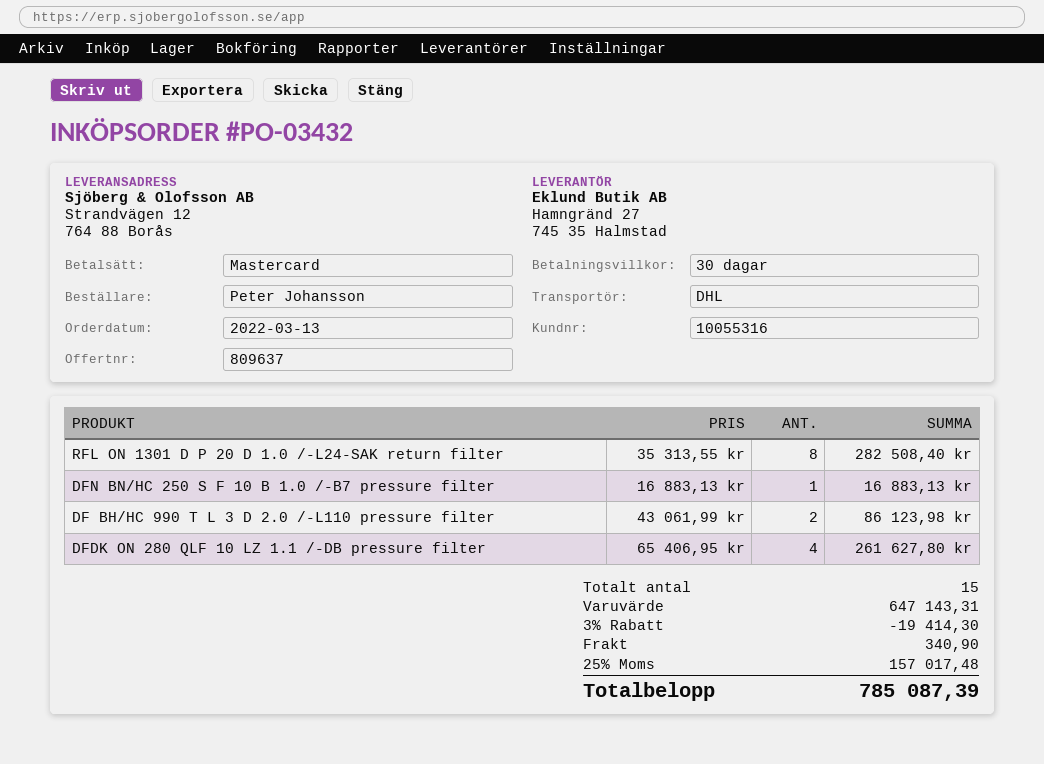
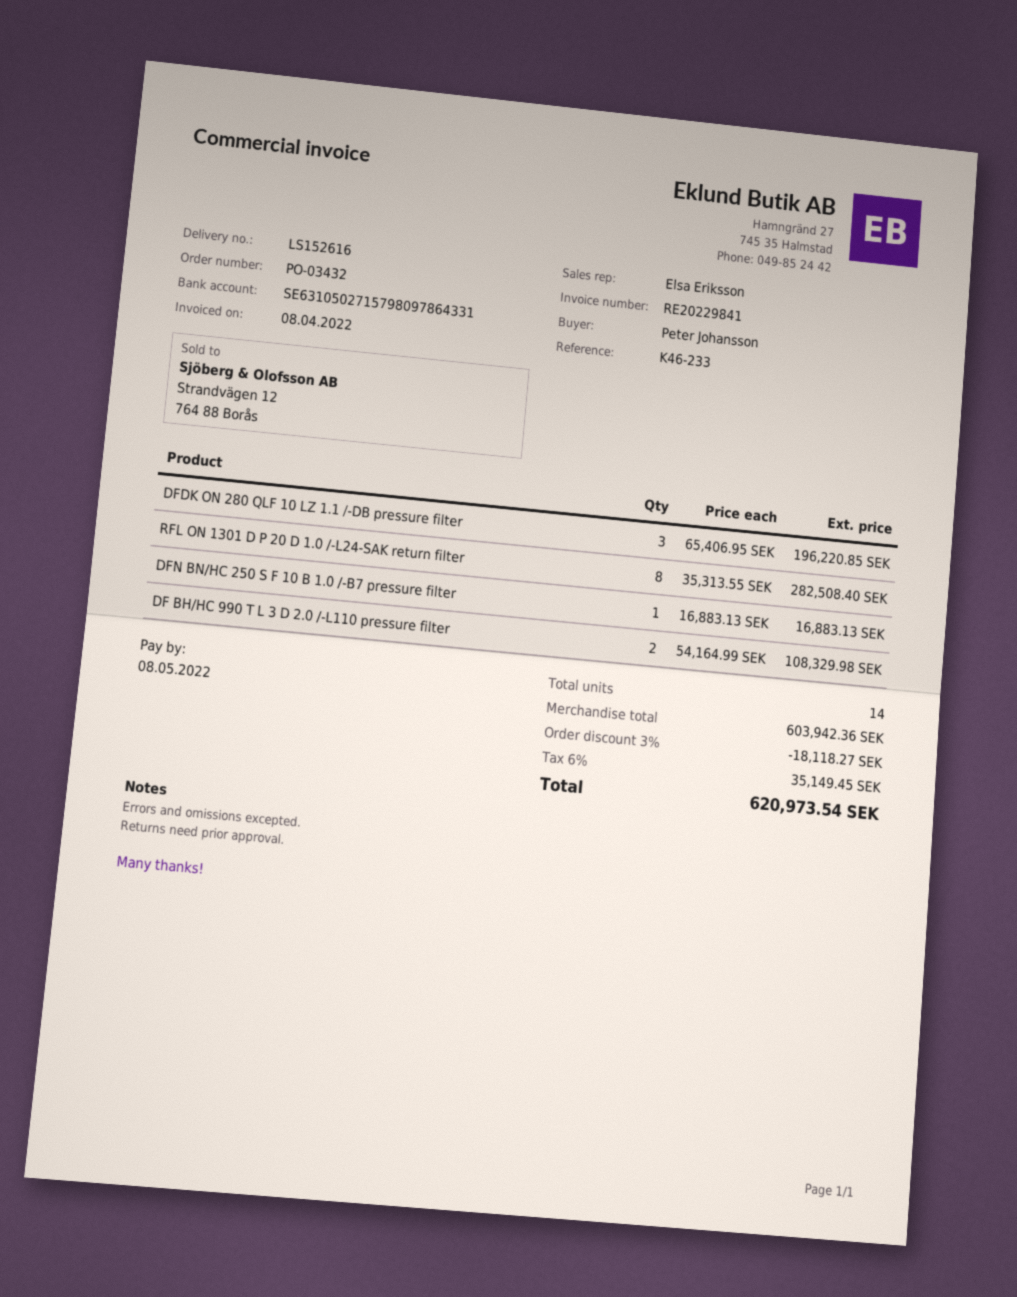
DF BH/HC 990 T L 3 D 2.0 /-L110 pressure filter: 2 x 43061.99 = 86123.98 -> 2 x 54164.99 = 108329.98
DFDK ON 280 QLF 10 LZ 1.1 /-DB pressure filter: 4 x 65406.95 = 261627.80 -> 3 x 65406.95 = 196220.85
total quantity: 15 -> 14
subtotal: 647143.31 -> 603942.36
discount: 3% = 19414.30 -> 3% = 18118.27
shipping: 340.90 -> none
tax: 25% = 157017.48 -> 6% = 35149.45
total: 785087.39 -> 620973.54

